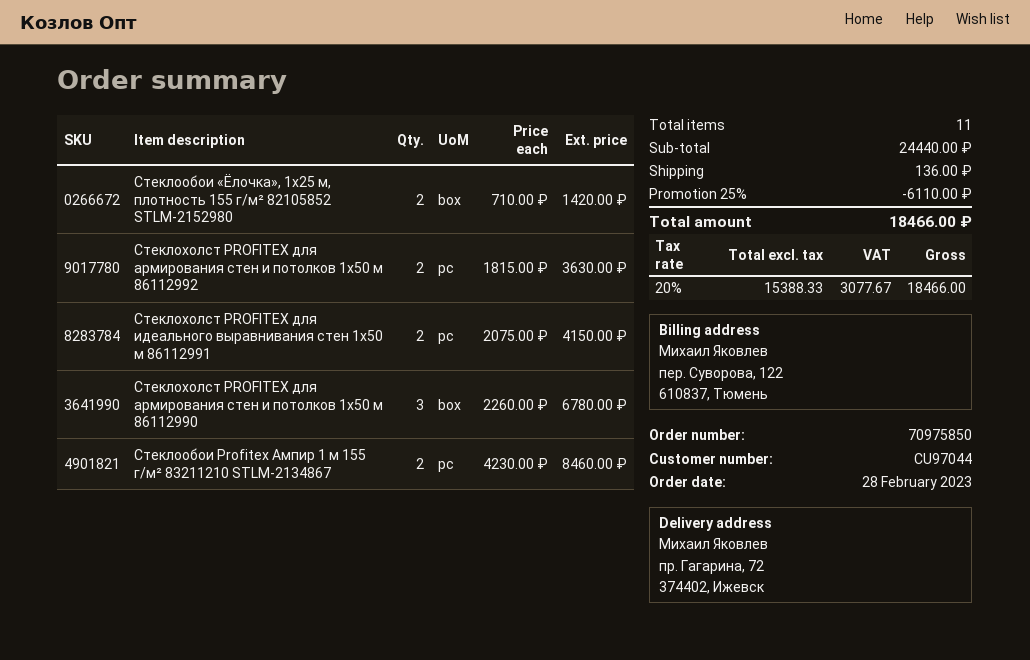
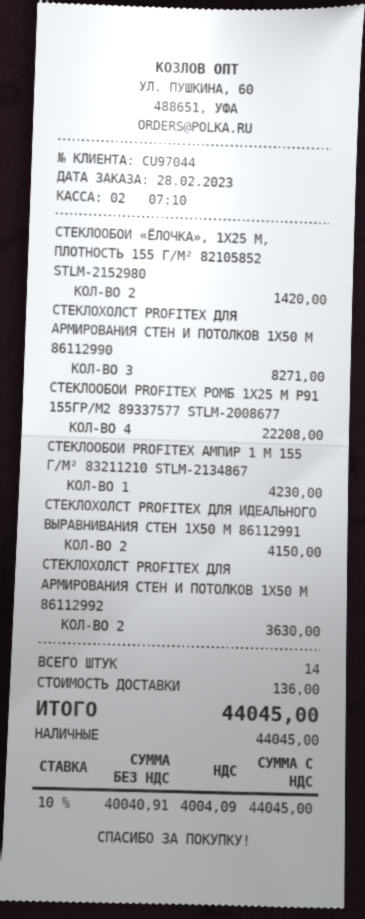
Стеклохолст PROFITEX для армирования стен и потолков 1х50 м 86112990: 3 for 6780.00 -> 3 for 8271.00
Стеклообои Profitex Ампир 1 м 155 г/м² 83211210 STLM-2134867: 2 for 8460.00 -> 1 for 4230.00
СТЕКЛООБОИ PROFITEX РОМБ 1X25 М P91 155ГР/М2 89337577 STLM-2008677: none -> 4 for 22208.00
total quantity: 11 -> 14
discount: 25% = 6110.00 -> none
net: 15388.33 -> 40040.91
tax: 20% = 3077.67 -> 10% = 4004.09
total: 18466.00 -> 44045.00

